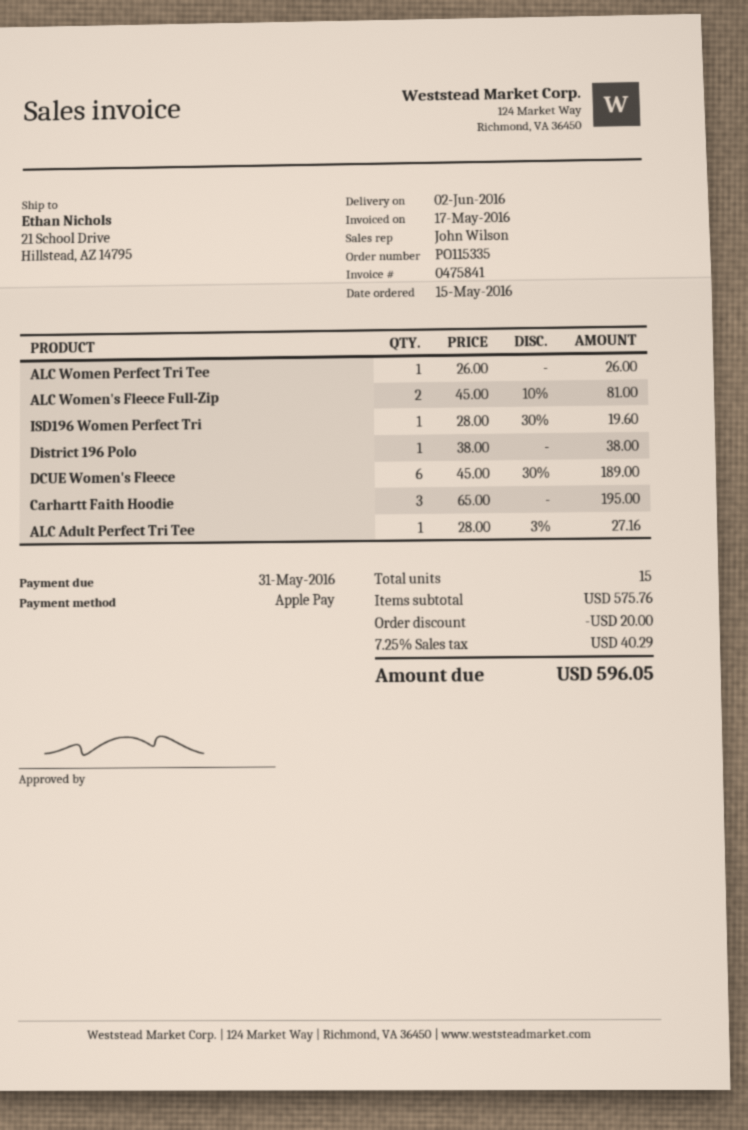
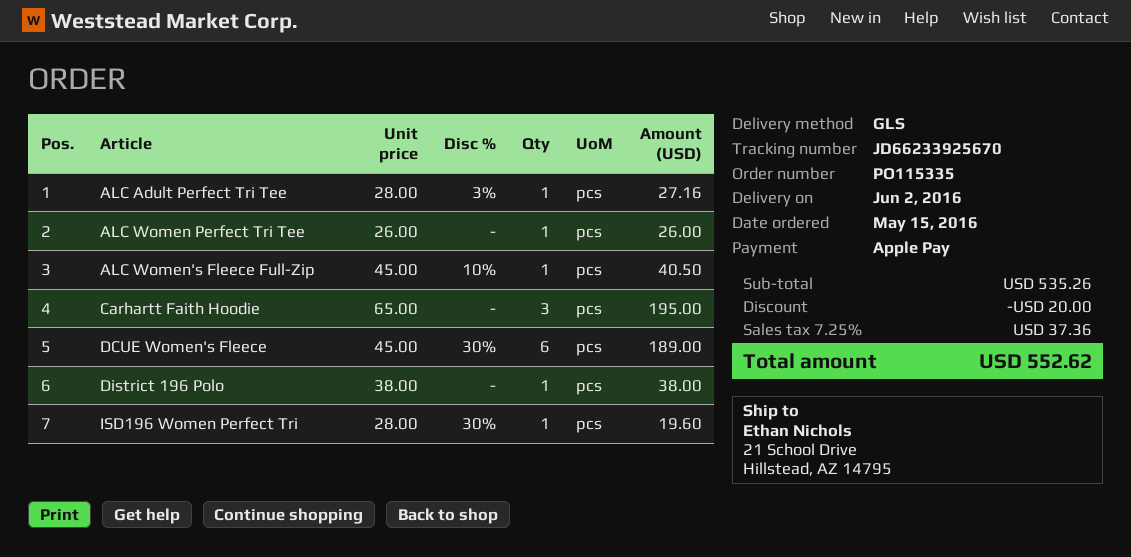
ALC Women's Fleece Full-Zip: 2 x 45.00 - 10% = 81.00 -> 1 x 45.00 - 10% = 40.50
subtotal: 575.76 -> 535.26
tax: 7.25% = 40.29 -> 7.25% = 37.36
total: 596.05 -> 552.62

